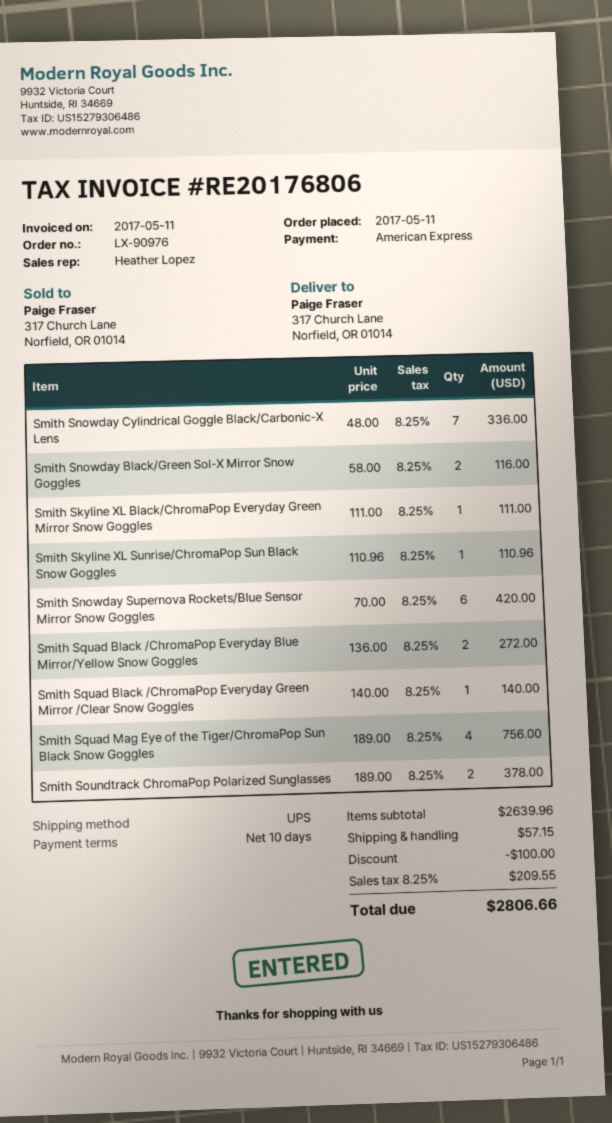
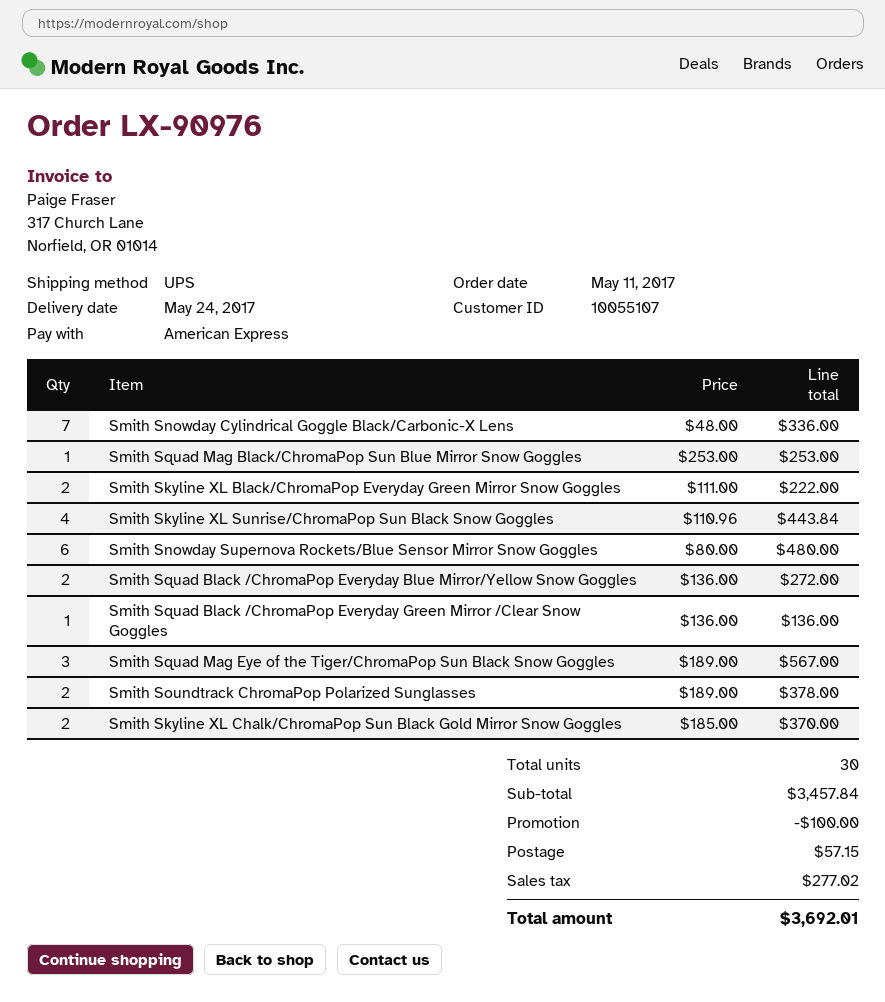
Smith Snowday Black/Green Sol-X Mirror Snow Goggles: 2 x 58.00 = 116.00 -> none
Smith Skyline XL Black/ChromaPop Everyday Green Mirror Snow Goggles: 1 x 111.00 = 111.00 -> 2 x 111.00 = 222.00
Smith Skyline XL Sunrise/ChromaPop Sun Black Snow Goggles: 1 x 110.96 = 110.96 -> 4 x 110.96 = 443.84
Smith Snowday Supernova Rockets/Blue Sensor Mirror Snow Goggles: 6 x 70.00 = 420.00 -> 6 x 80.00 = 480.00
Smith Squad Black /ChromaPop Everyday Green Mirror /Clear Snow Goggles: 1 x 140.00 = 140.00 -> 1 x 136.00 = 136.00
Smith Squad Mag Eye of the Tiger/ChromaPop Sun Black Snow Goggles: 4 x 189.00 = 756.00 -> 3 x 189.00 = 567.00
Smith Squad Mag Black/ChromaPop Sun Blue Mirror Snow Goggles: none -> 1 x 253.00 = 253.00
Smith Skyline XL Chalk/ChromaPop Sun Black Gold Mirror Snow Goggles: none -> 2 x 185.00 = 370.00
subtotal: 2639.96 -> 3457.84
tax: 209.55 -> 277.02
total: 2806.66 -> 3692.01

